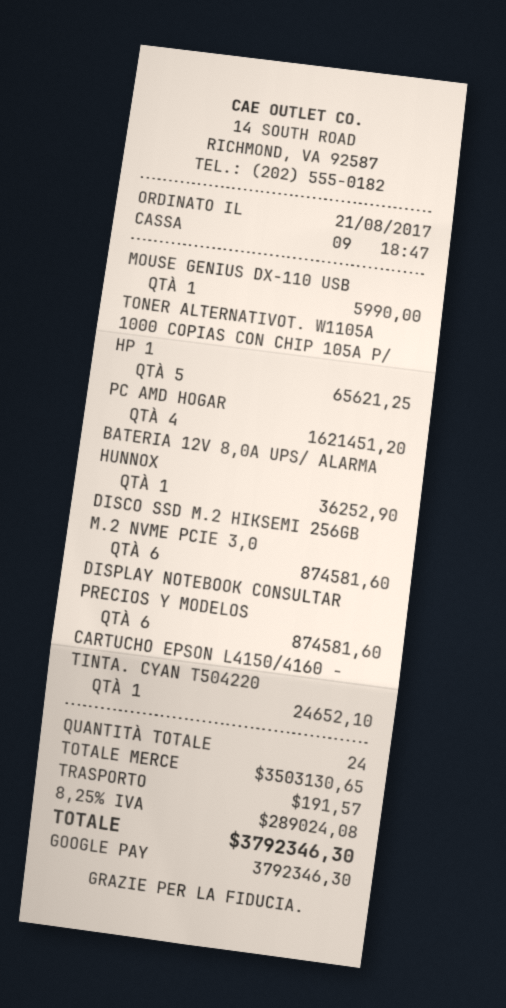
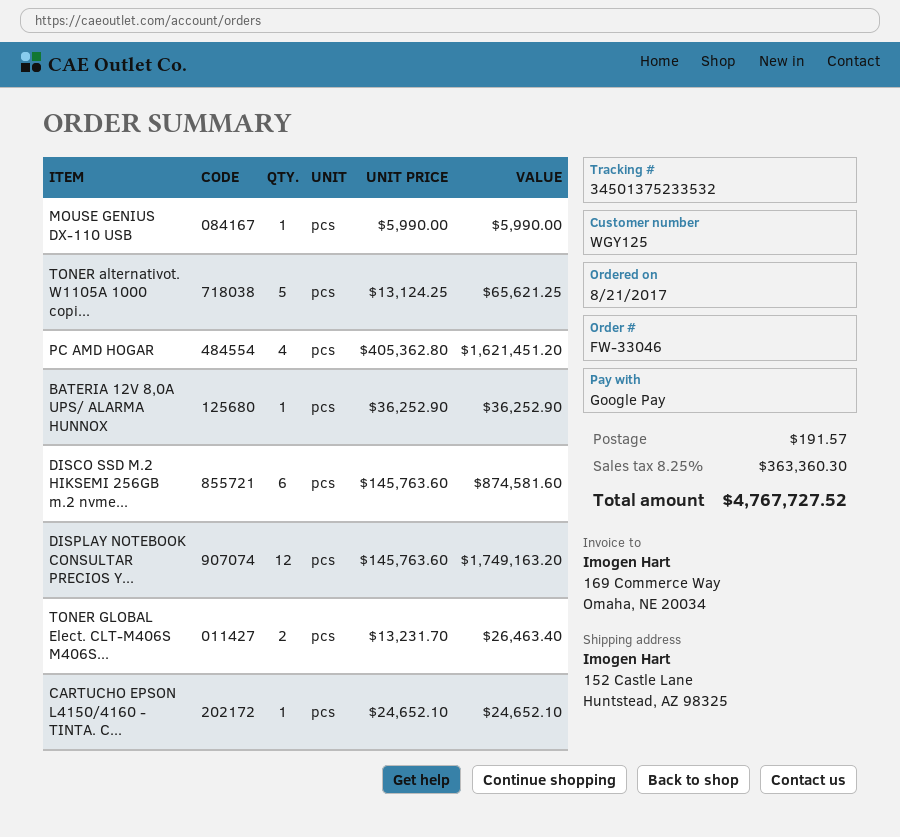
DISPLAY NOTEBOOK CONSULTAR PRECIOS Y MODELOS: 6 for 874581.60 -> 12 for 1749163.20
TONER GLOBAL Elect. CLT-M406S M406S...: none -> 2 for 26463.40
tax: 8.25% = 289024.08 -> 8.25% = 363360.30
total: 3792346.30 -> 4767727.52

